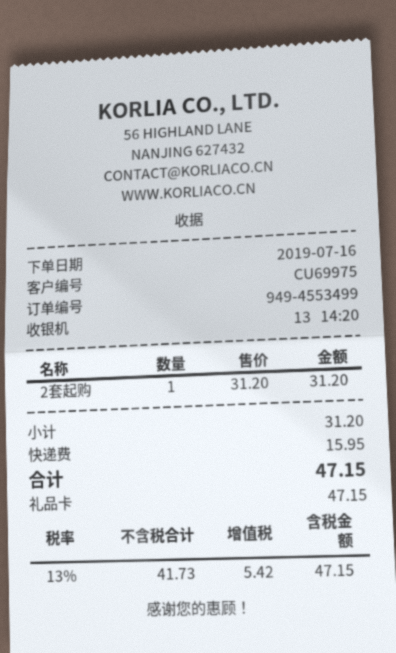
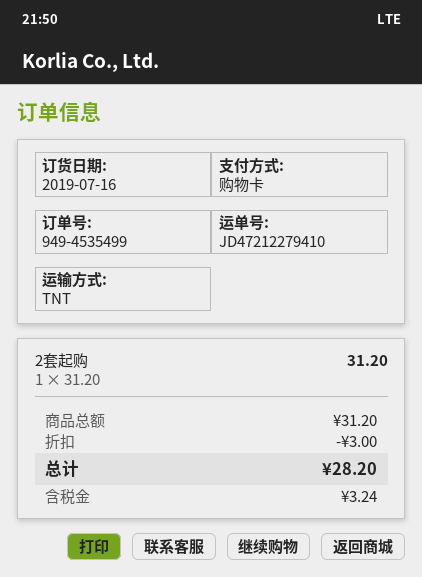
order number: 949-4553499 -> 949-4535499
discount: none -> 3.00
shipping: 15.95 -> none
tax: 5.42 -> 3.24
total: 47.15 -> 28.20

